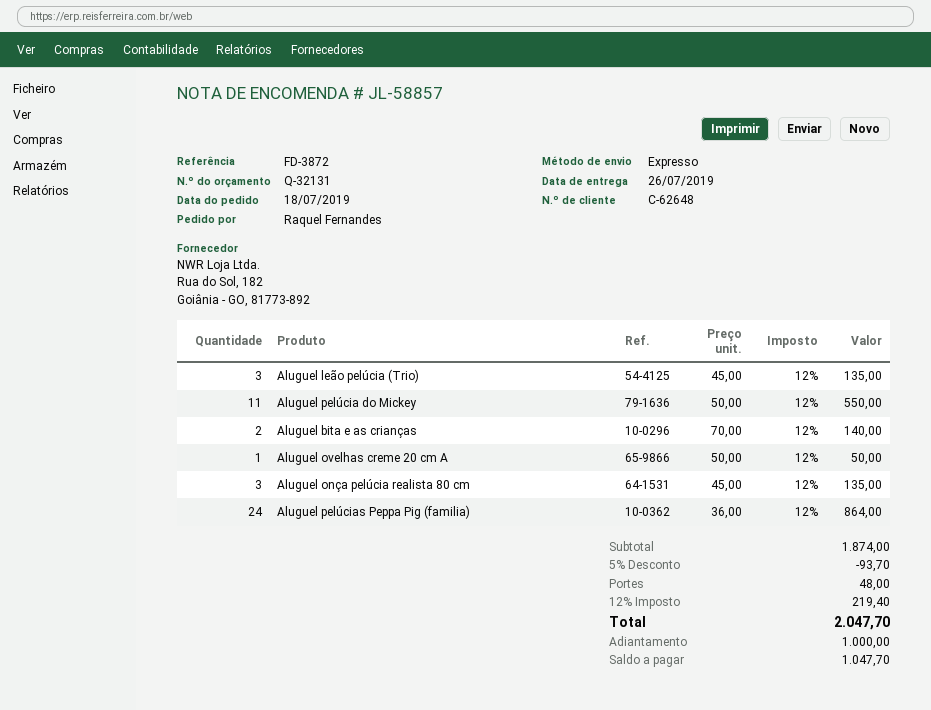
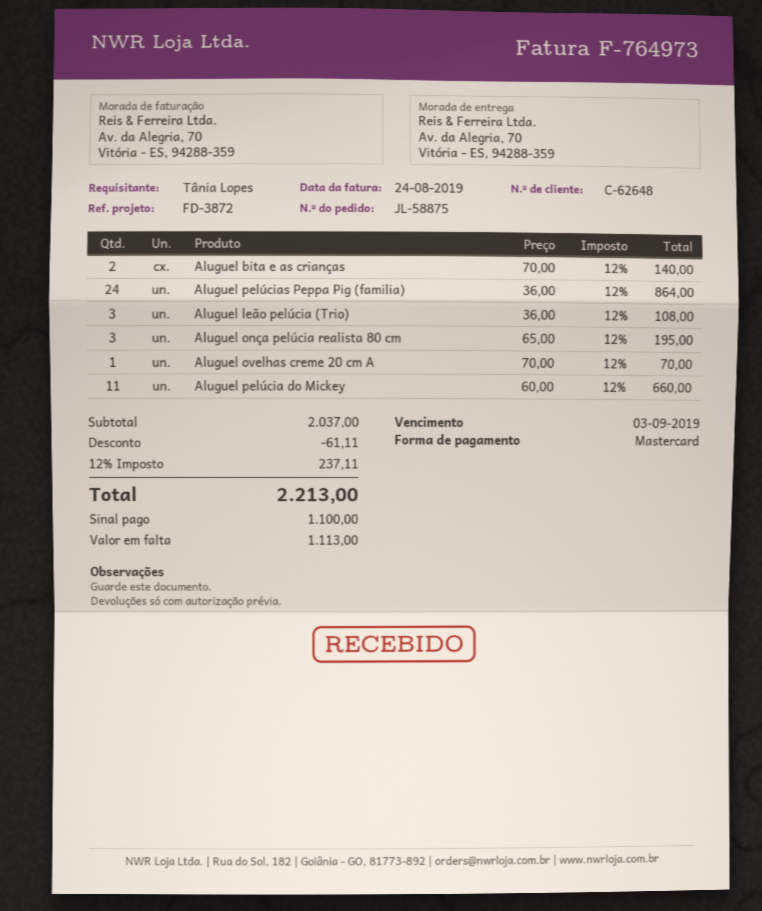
order number: JL-58857 -> JL-58875
ordered by: Raquel Fernandes -> Tânia Lopes
Aluguel leão pelúcia (Trio): 3 x 45.00 = 135.00 -> 3 x 36.00 = 108.00
Aluguel pelúcia do Mickey: 11 x 50.00 = 550.00 -> 11 x 60.00 = 660.00
Aluguel ovelhas creme 20 cm A: 1 x 50.00 = 50.00 -> 1 x 70.00 = 70.00
Aluguel onça pelúcia realista 80 cm: 3 x 45.00 = 135.00 -> 3 x 65.00 = 195.00
subtotal: 1874.00 -> 2037.00
discount: 93.70 -> 61.11
shipping: 48.00 -> none
tax: 12% = 219.40 -> 12% = 237.11
total: 2047.70 -> 2213.00
deposit: 1000.00 -> 1100.00
balance: 1047.70 -> 1113.00

